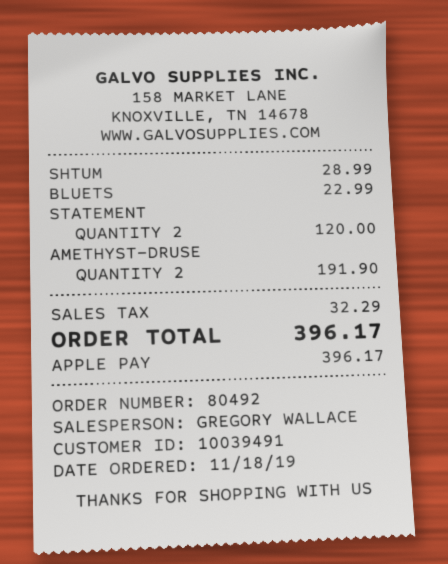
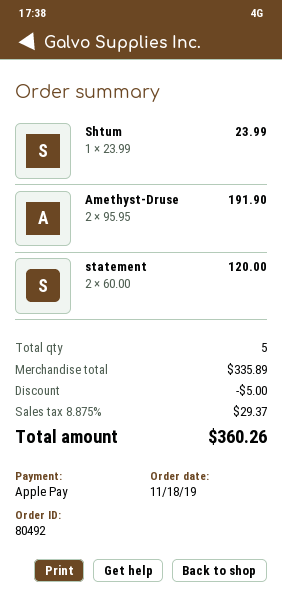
SHTUM: 1 for 28.99 -> 1 for 23.99
BLUETS: 1 for 22.99 -> none
discount: none -> 5.00
tax: 32.29 -> 29.37
total: 396.17 -> 360.26

